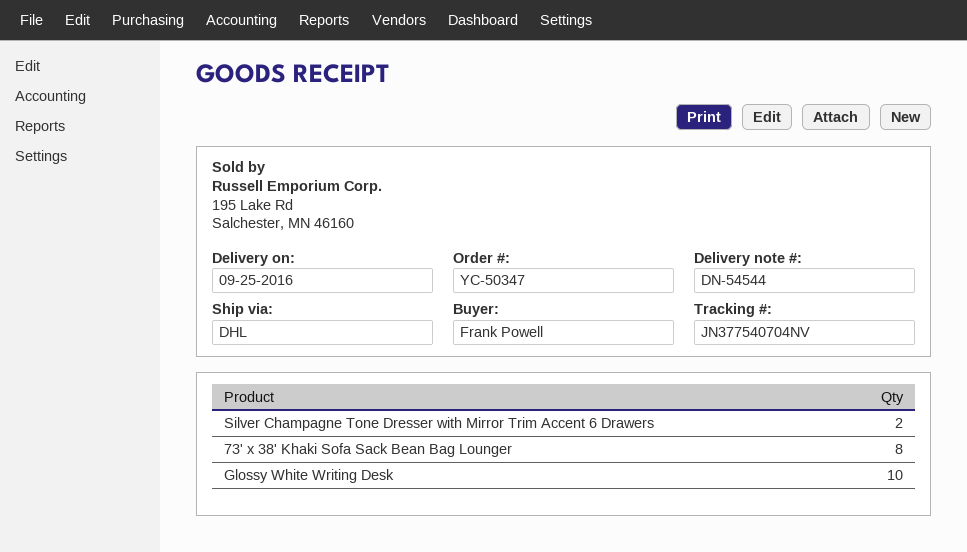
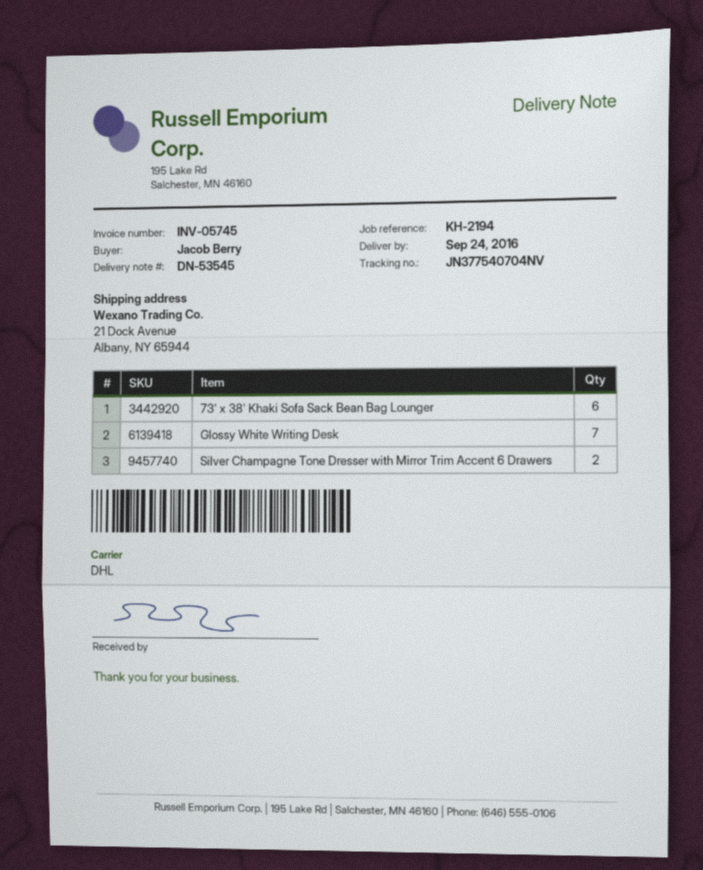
delivery note number: DN-54544 -> DN-53545
delivery date: 2016-09-25 -> 2016-09-24
ordered by: Frank Powell -> Jacob Berry
73' x 38' Khaki Sofa Sack Bean Bag Lounger: 8 -> 6
Glossy White Writing Desk: 10 -> 7

